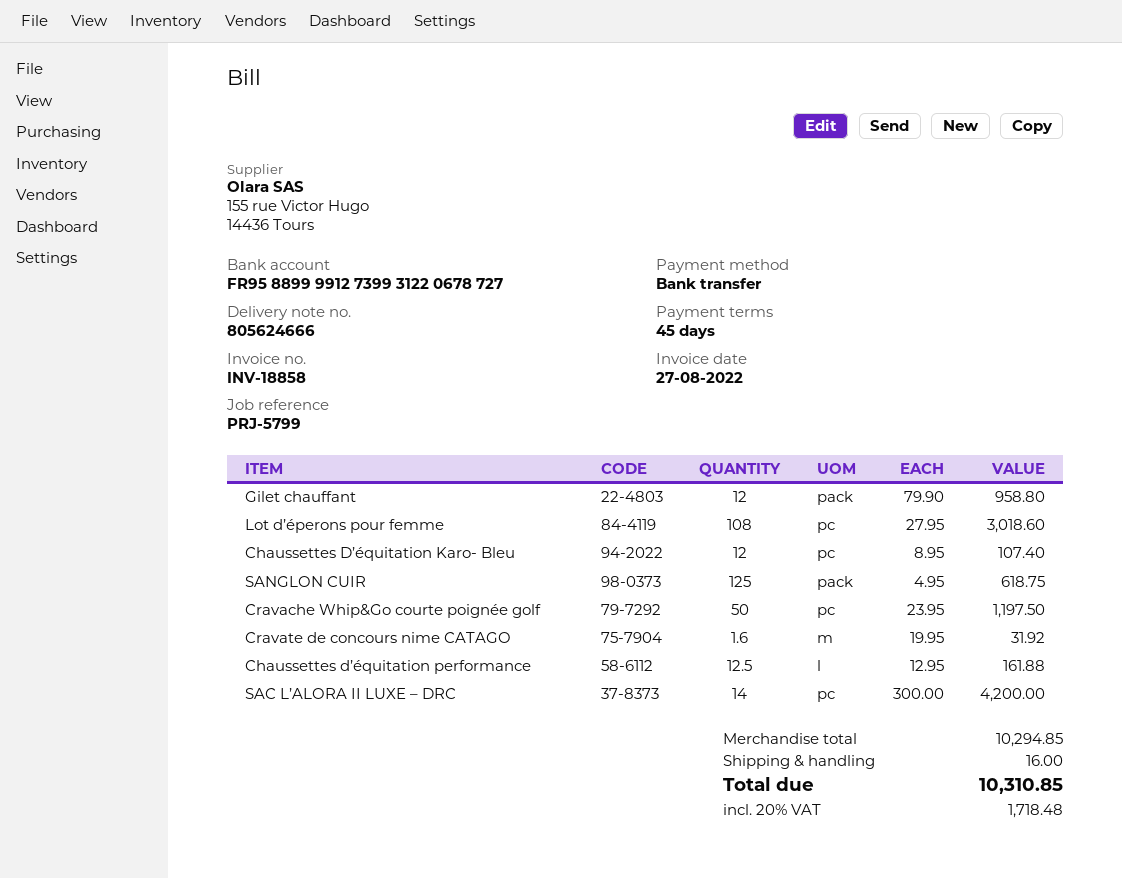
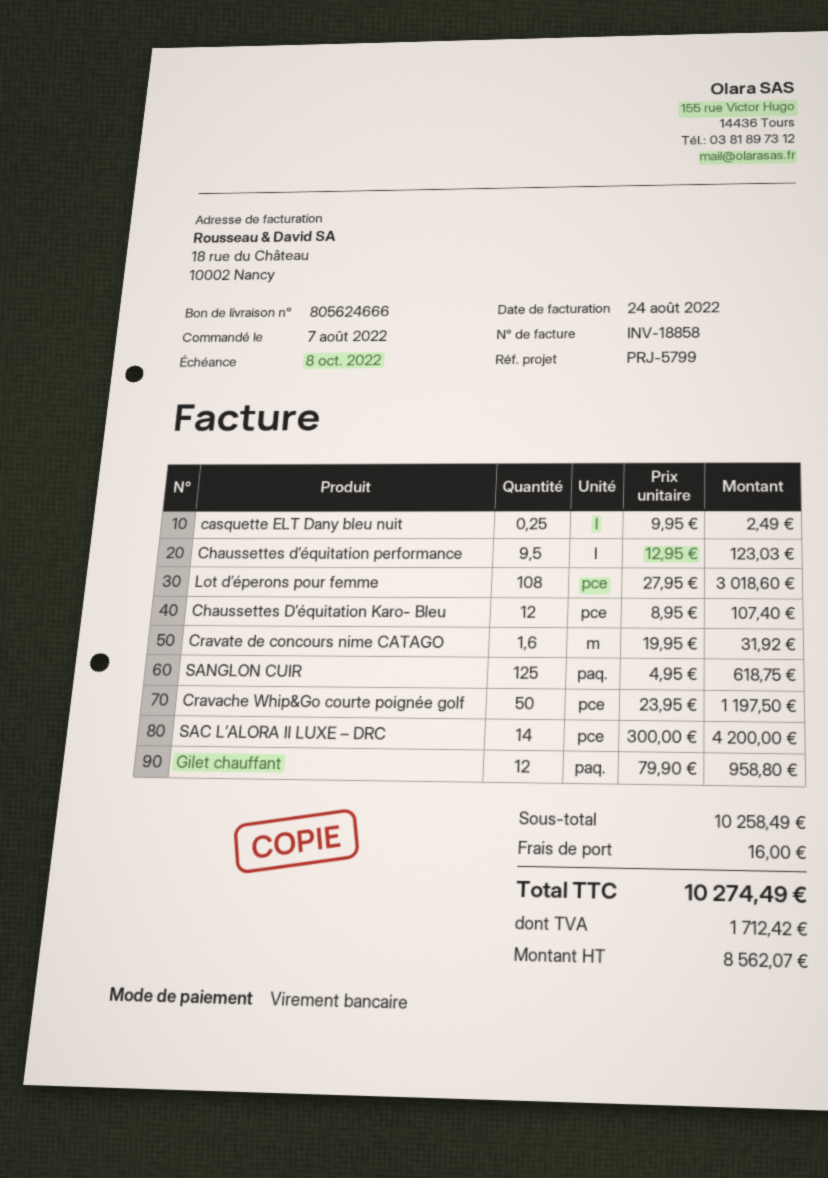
invoice date: 2022-08-27 -> 2022-08-24
Chaussettes d’équitation performance: 12.5 x 12.95 = 161.88 -> 9.5 x 12.95 = 123.03
casquette ELT Dany bleu nuit: none -> 0.25 x 9.95 = 2.49
subtotal: 10294.85 -> 10258.49
tax: 1718.48 -> 1712.42
total: 10310.85 -> 10274.49

